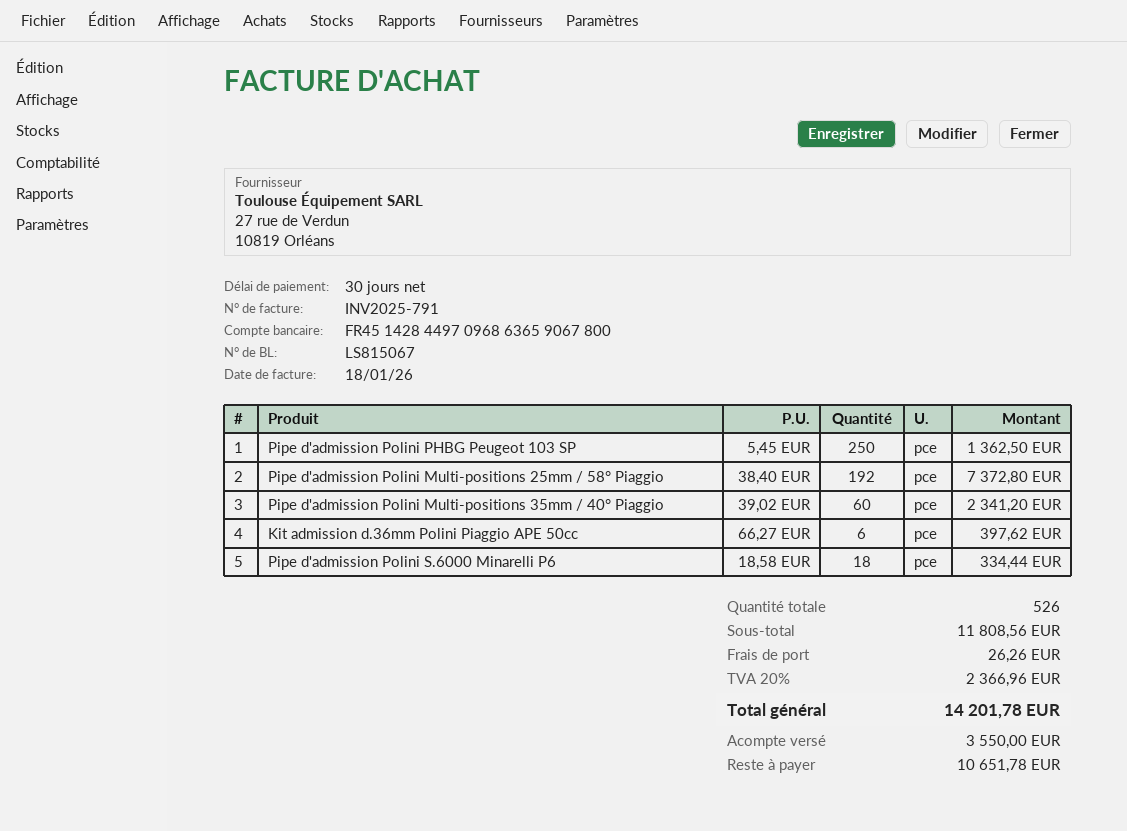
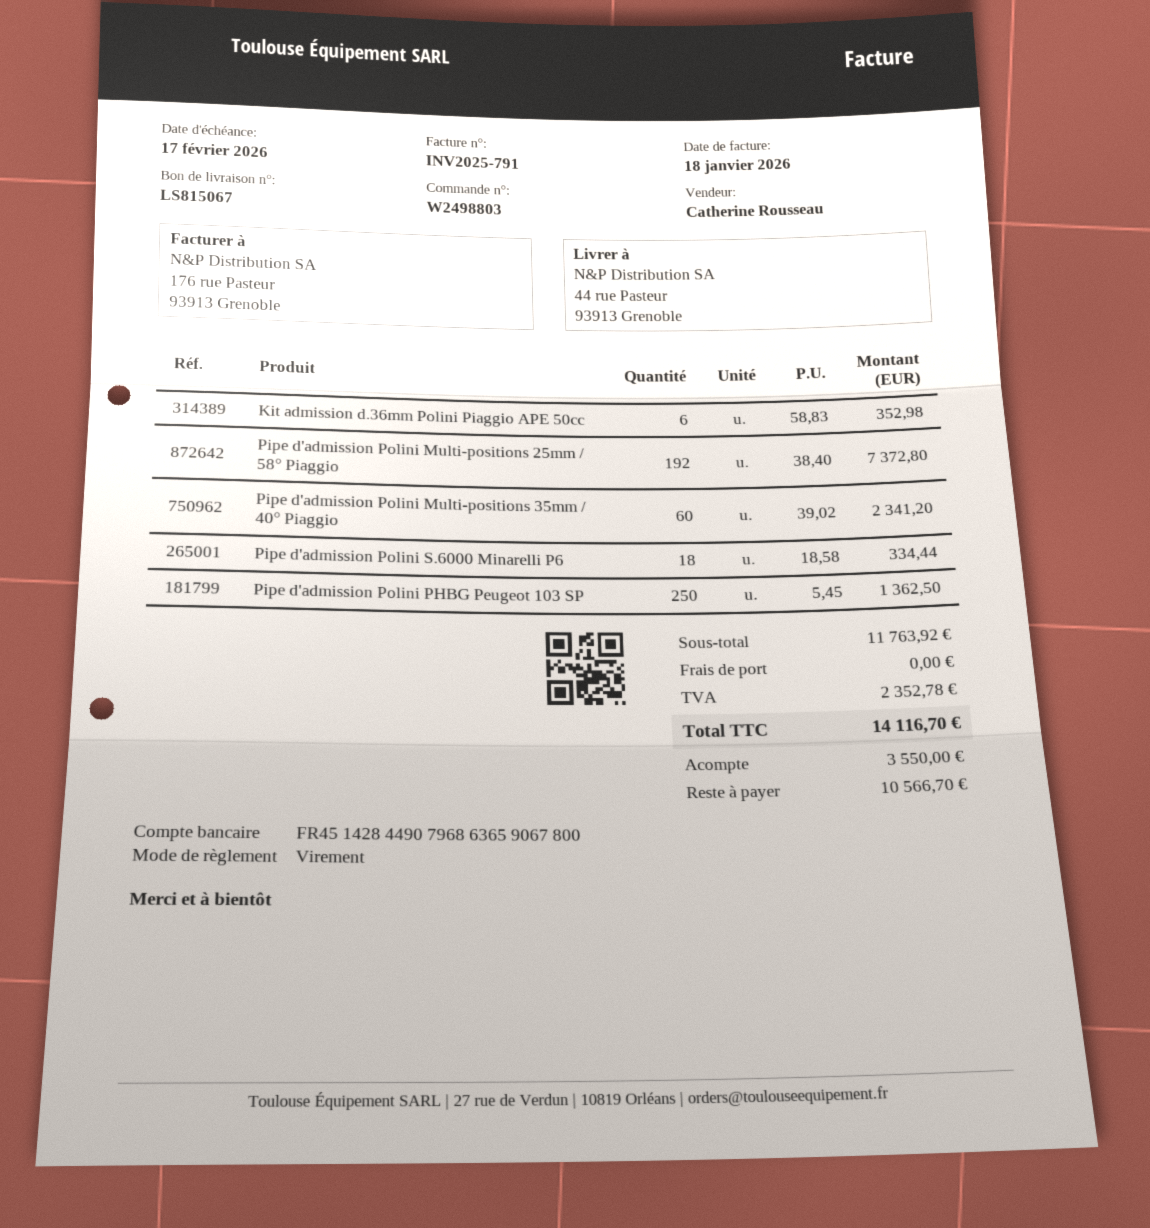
bank account: FR4514284497096863659067800 -> FR4514284490796863659067800
Kit admission d.36mm Polini Piaggio APE 50cc: 6 x 66.27 = 397.62 -> 6 x 58.83 = 352.98
subtotal: 11808.56 -> 11763.92
shipping: 26.26 -> 0.00
tax: 2366.96 -> 2352.78
total: 14201.78 -> 14116.70
balance: 10651.78 -> 10566.70

